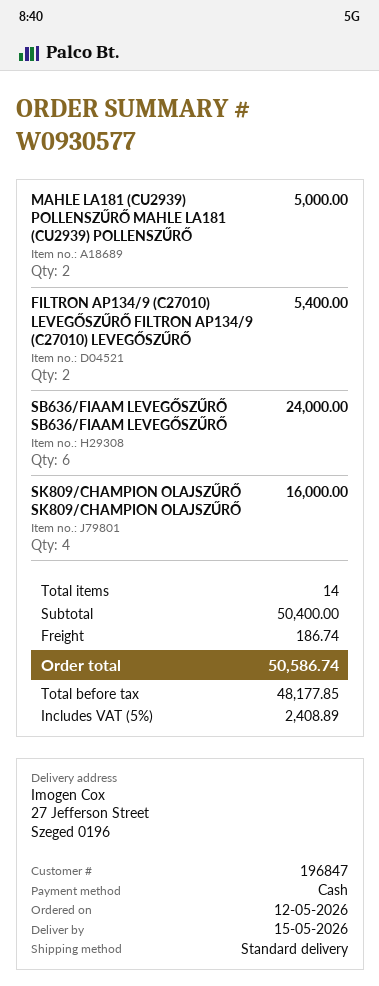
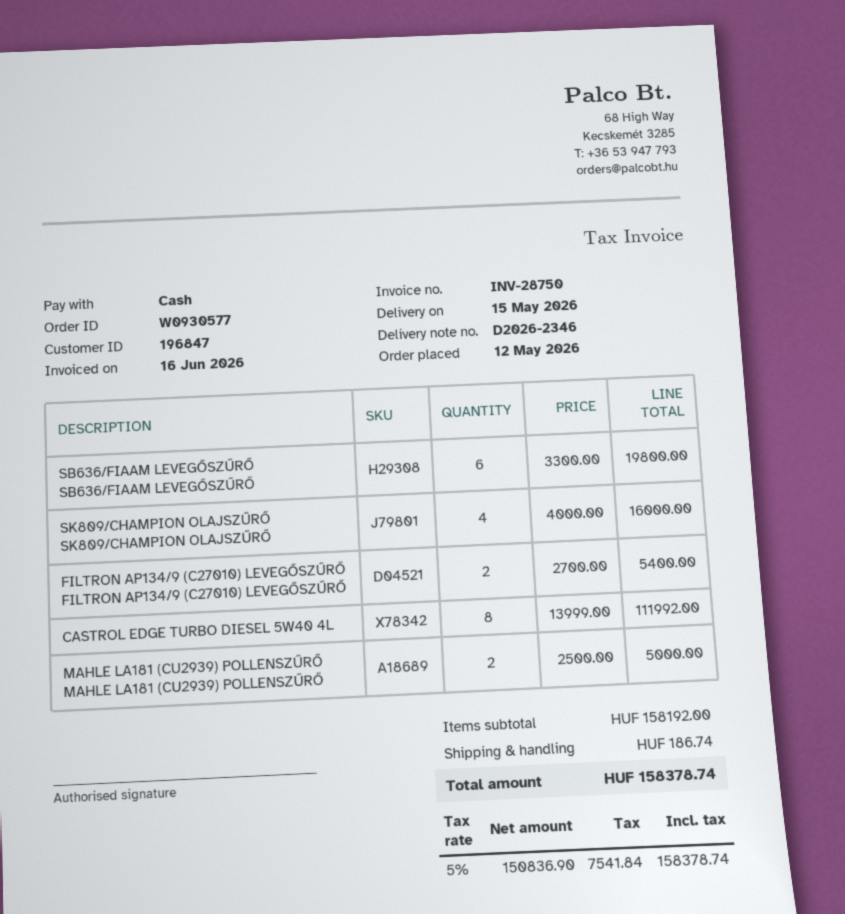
SB636/FIAAM LEVEGŐSZŰRŐ SB636/FIAAM LEVEGŐSZŰRŐ: 6 for 24000.00 -> 6 for 19800.00
CASTROL EDGE TURBO DIESEL 5W40 4L: none -> 8 for 111992.00
subtotal: 50400.00 -> 158192.00
net: 48177.85 -> 150836.90
tax: 5% = 2408.89 -> 5% = 7541.84
total: 50586.74 -> 158378.74

